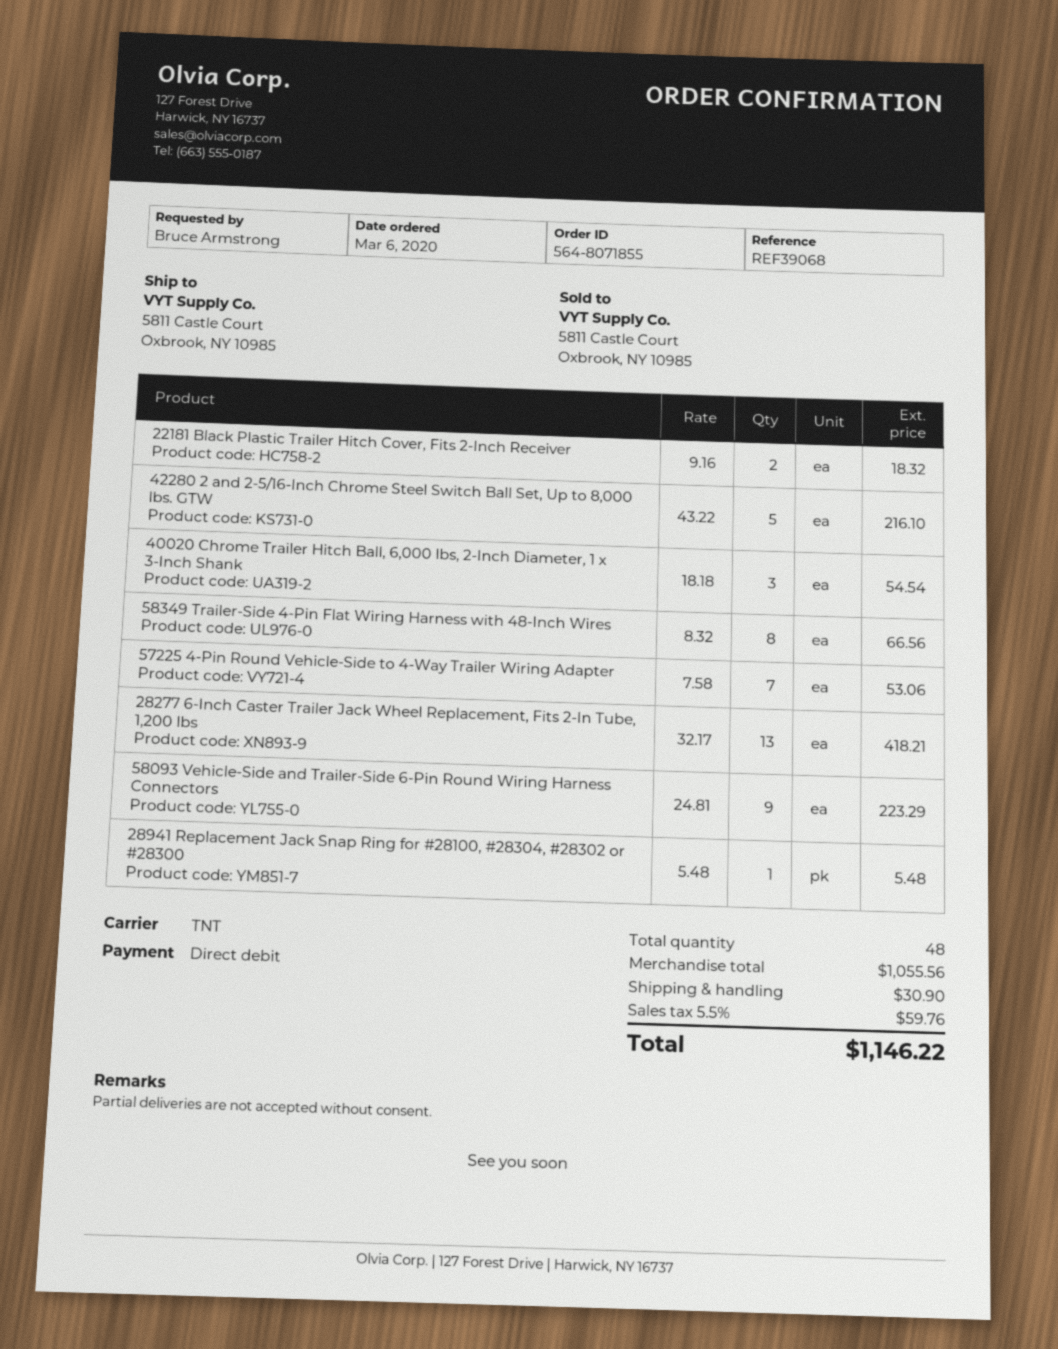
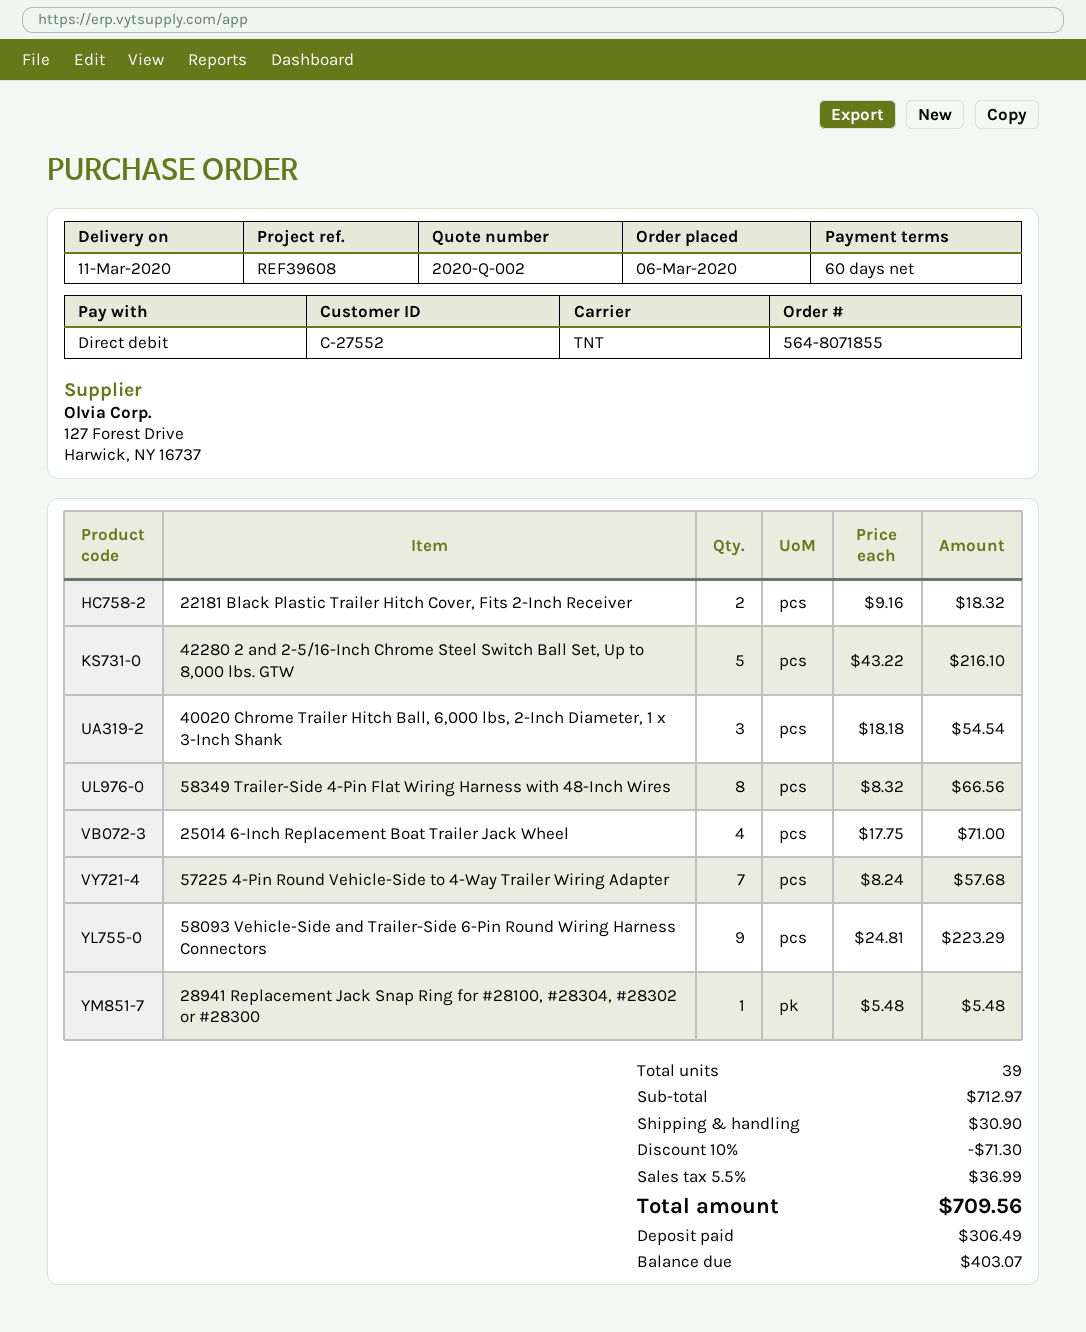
reference: REF39068 -> REF39608
57225 4-Pin Round Vehicle-Side to 4-Way Trailer Wiring Adapter: 7 x 7.58 = 53.06 -> 7 x 8.24 = 57.68
28277 6-Inch Caster Trailer Jack Wheel Replacement, Fits 2-In Tube, 1,200 lbs: 13 x 32.17 = 418.21 -> none
25014 6-Inch Replacement Boat Trailer Jack Wheel: none -> 4 x 17.75 = 71.00
total quantity: 48 -> 39
subtotal: 1055.56 -> 712.97
discount: none -> 10% = 71.30
tax: 5.5% = 59.76 -> 5.5% = 36.99
total: 1146.22 -> 709.56

